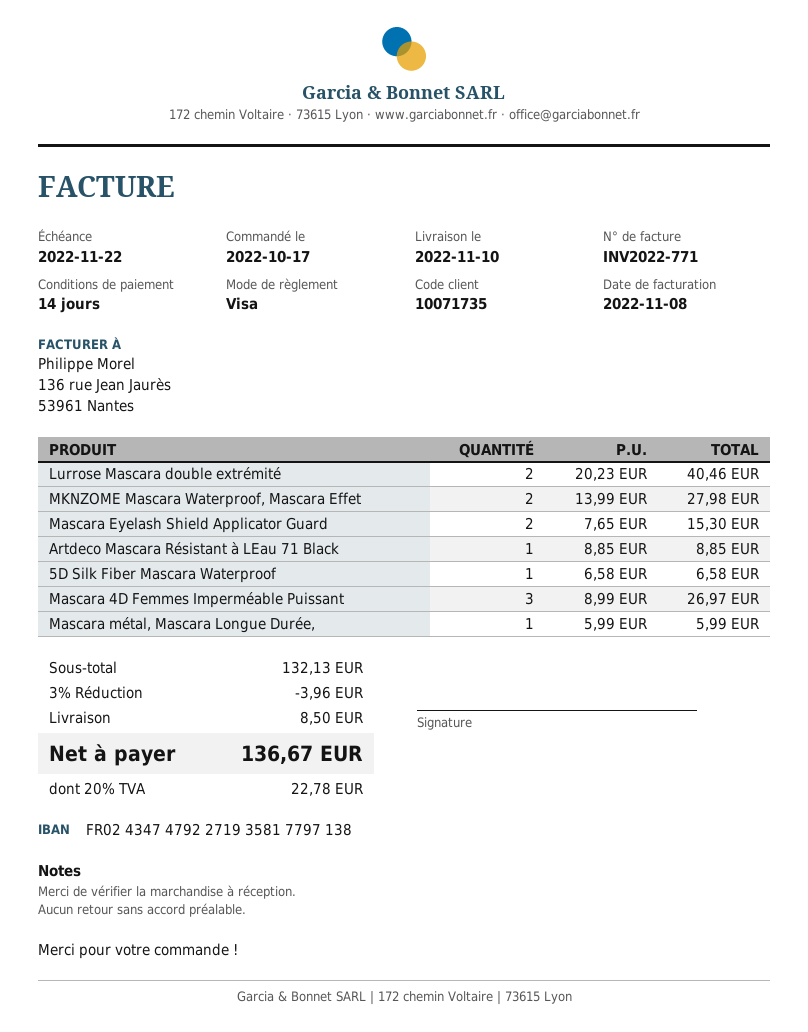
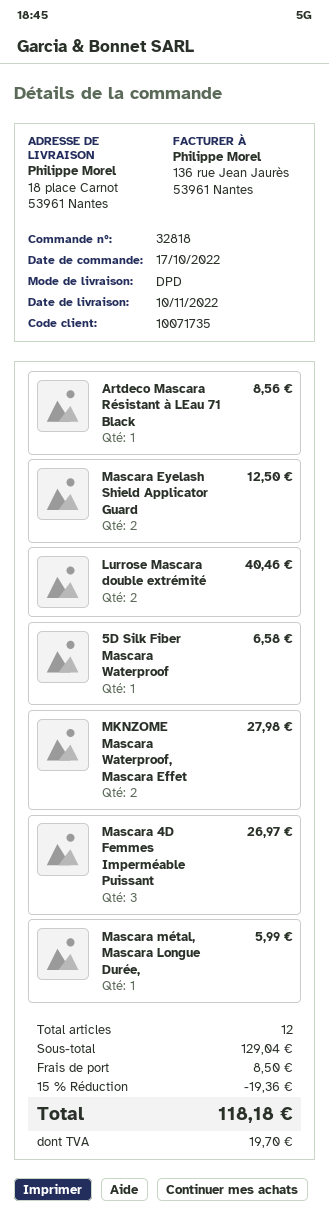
Mascara Eyelash Shield Applicator Guard: 2 for 15.30 -> 2 for 12.50
Artdeco Mascara Résistant à LEau 71 Black: 1 for 8.85 -> 1 for 8.56
subtotal: 132.13 -> 129.04
discount: 3% = 3.96 -> 15% = 19.36
tax: 22.78 -> 19.70
total: 136.67 -> 118.18

